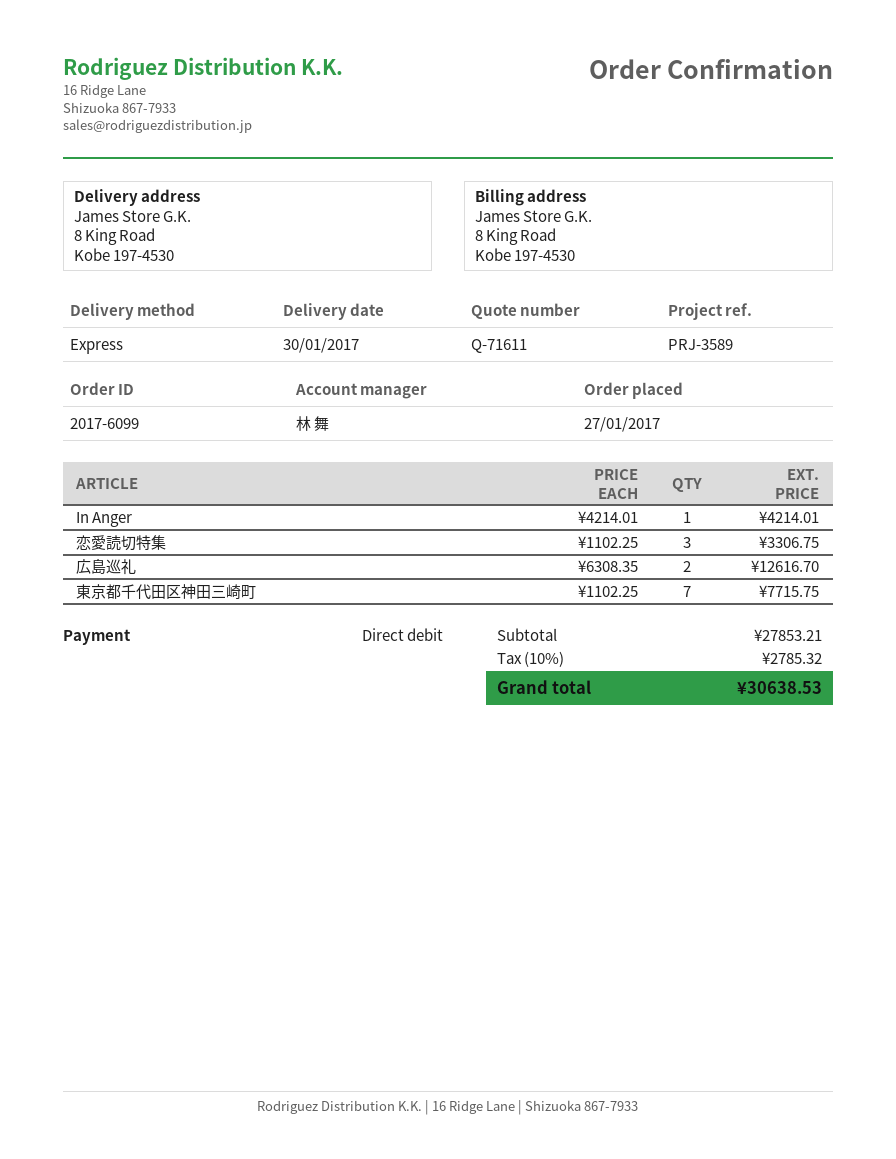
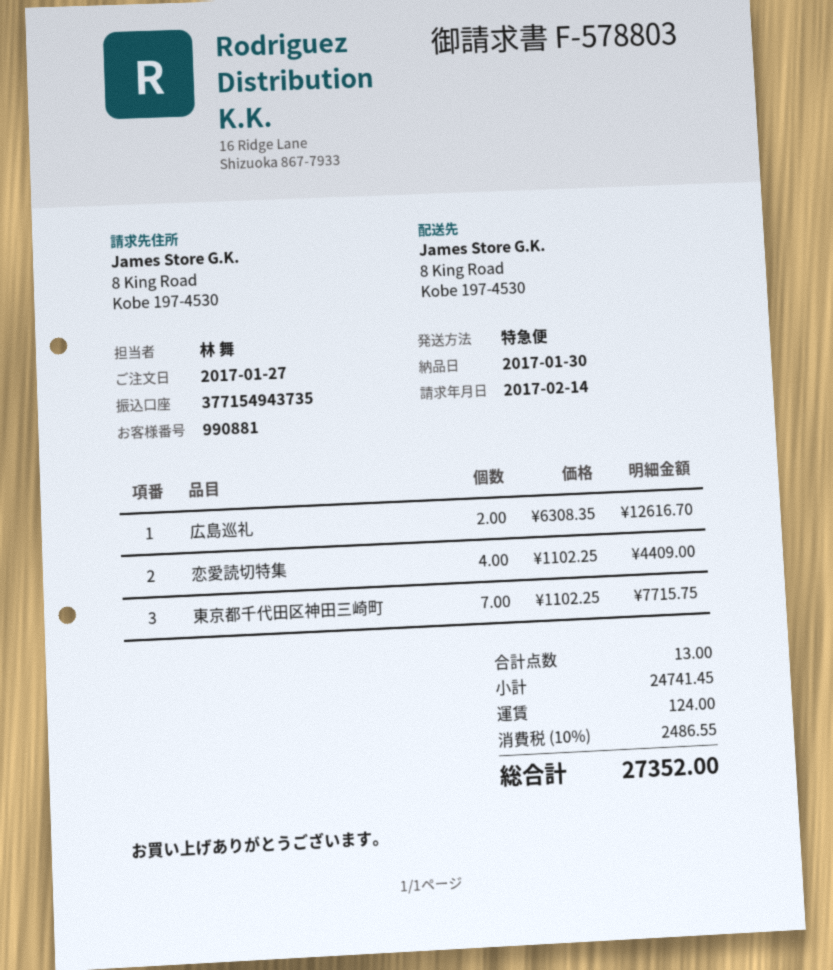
In Anger: 1 x 4214.01 = 4214.01 -> none
恋愛読切特集: 3 x 1102.25 = 3306.75 -> 4 x 1102.25 = 4409.00
subtotal: 27853.21 -> 24741.45
shipping: none -> 124.00
tax: 10% = 2785.32 -> 10% = 2486.55
total: 30638.53 -> 27352.00

